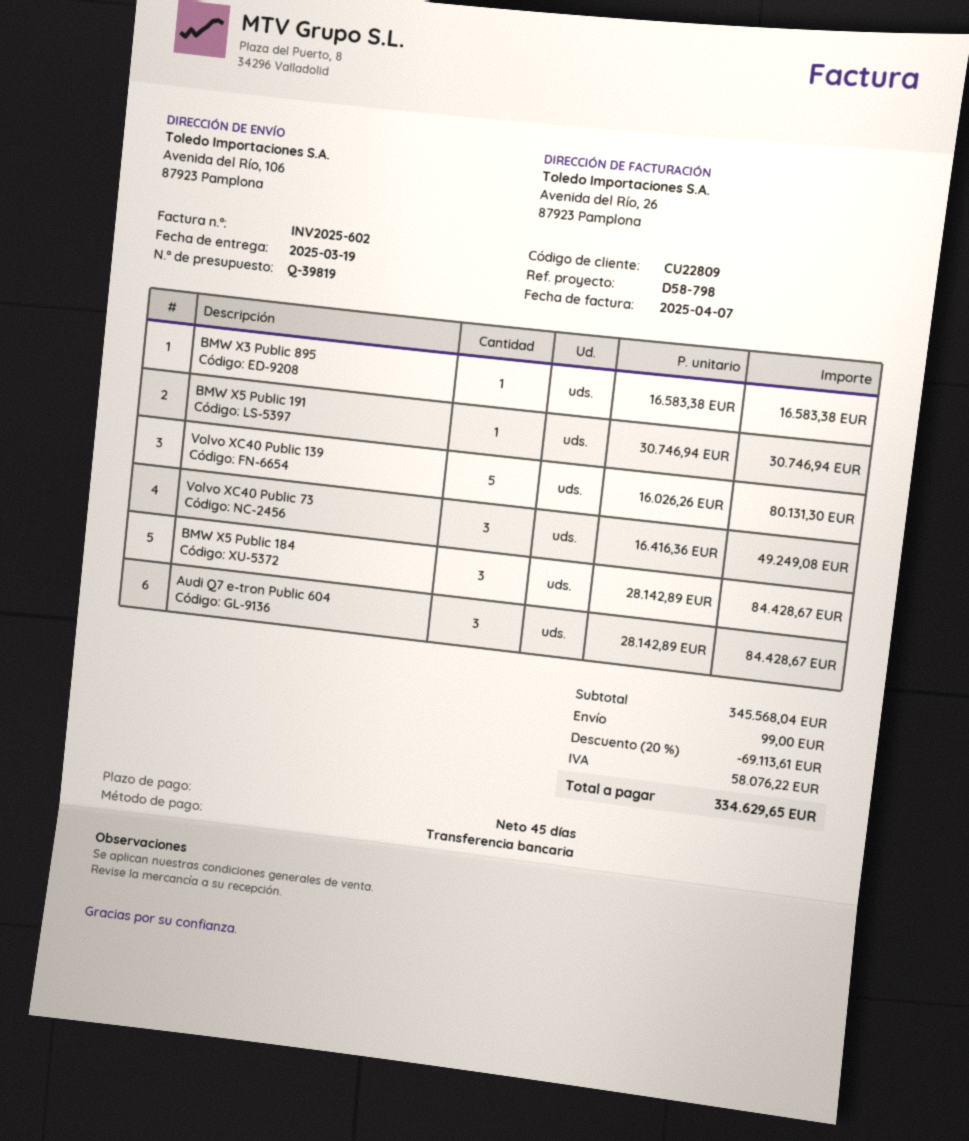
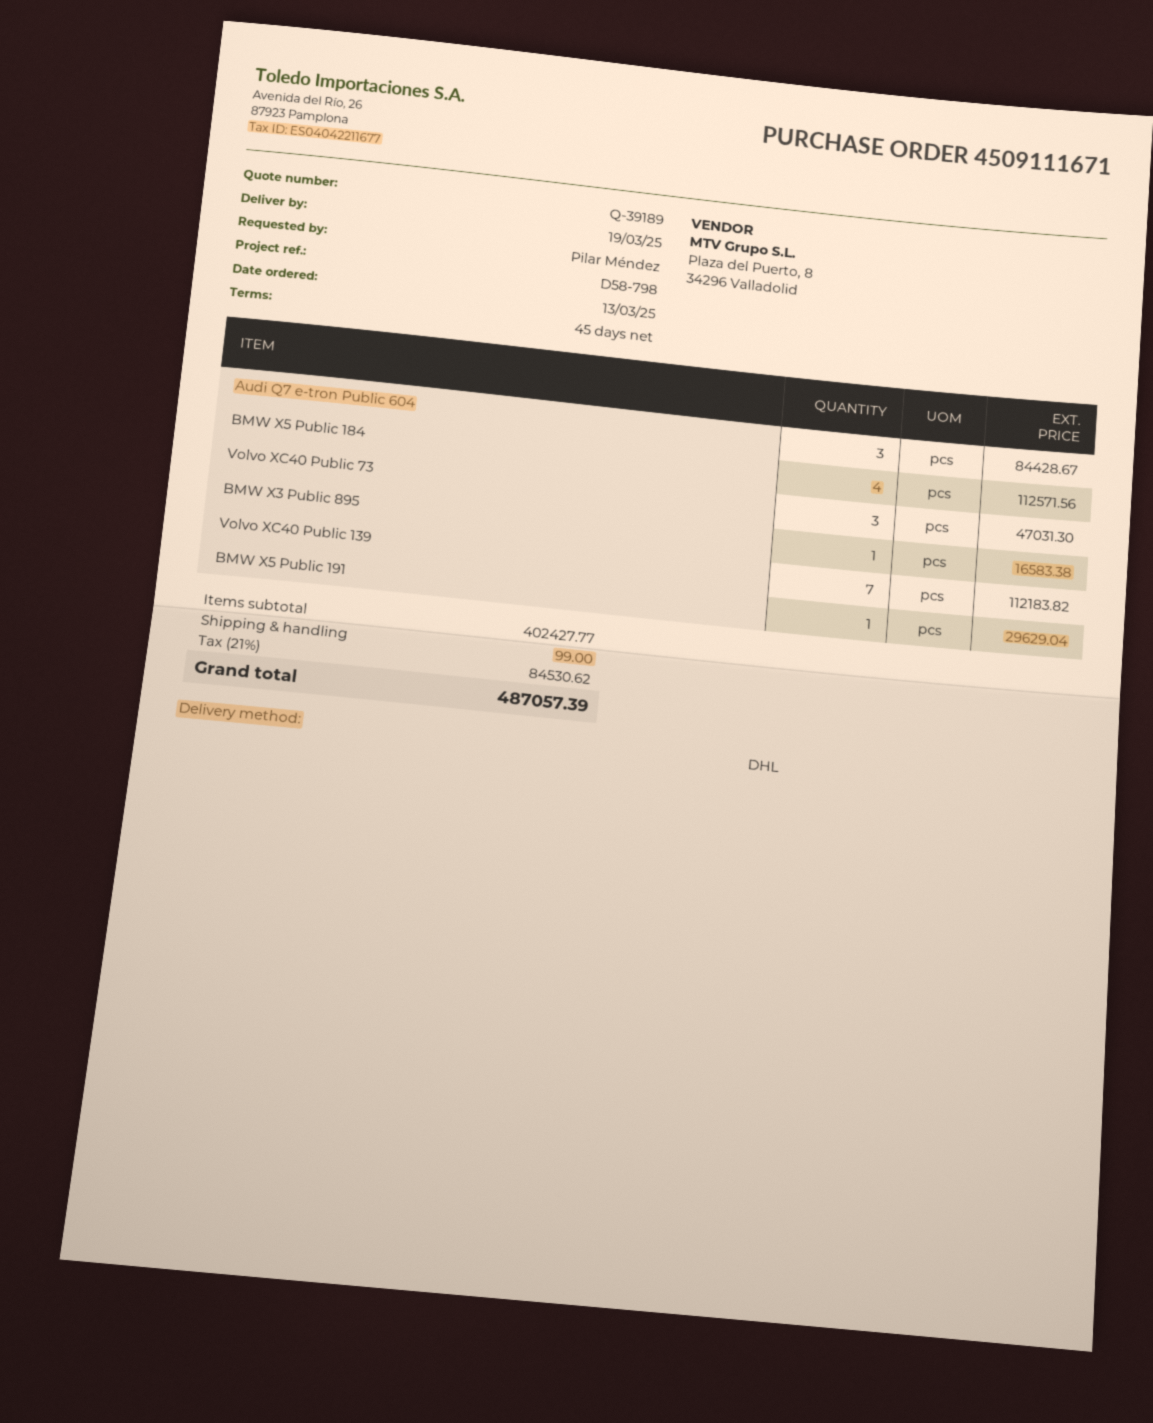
quote number: Q-39819 -> Q-39189
BMW X5 Public 191: 1 for 30746.94 -> 1 for 29629.04
Volvo XC40 Public 139: 5 for 80131.30 -> 7 for 112183.82
Volvo XC40 Public 73: 3 for 49249.08 -> 3 for 47031.30
BMW X5 Public 184: 3 for 84428.67 -> 4 for 112571.56
subtotal: 345568.04 -> 402427.77
discount: 20% = 69113.61 -> none
tax: 58076.22 -> 84530.62
total: 334629.65 -> 487057.39

